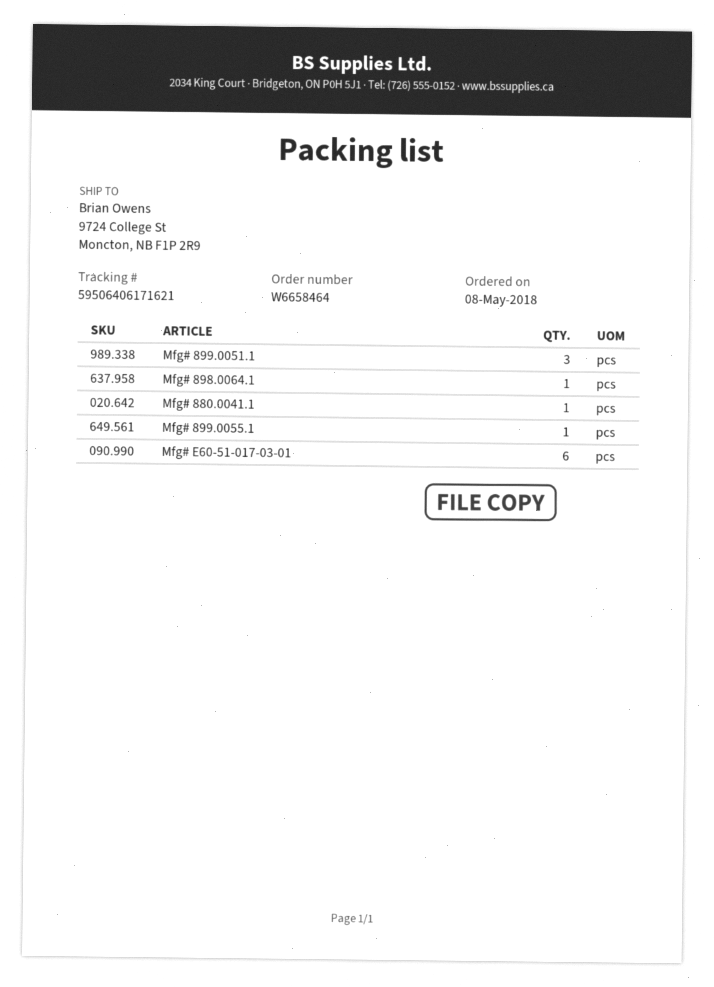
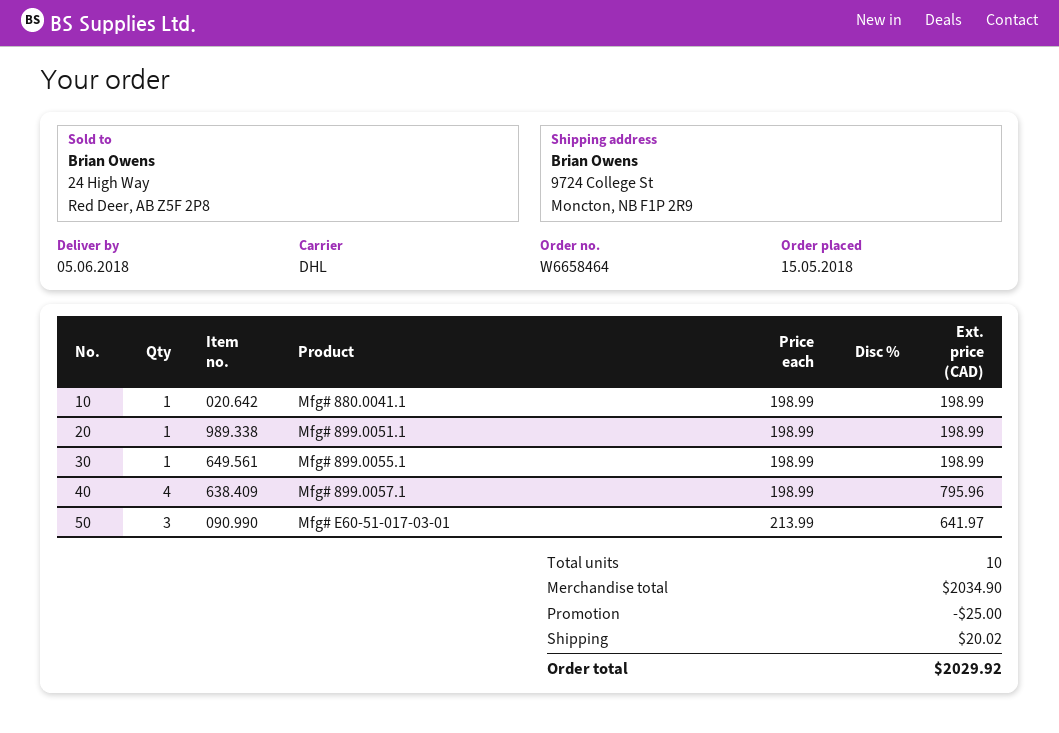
order date: 2018-05-08 -> 2018-05-15
Mfg# 899.0051.1: 3 -> 1
Mfg# 898.0064.1: 1 -> none
Mfg# E60-51-017-03-01: 6 -> 3
Mfg# 899.0057.1: none -> 4

